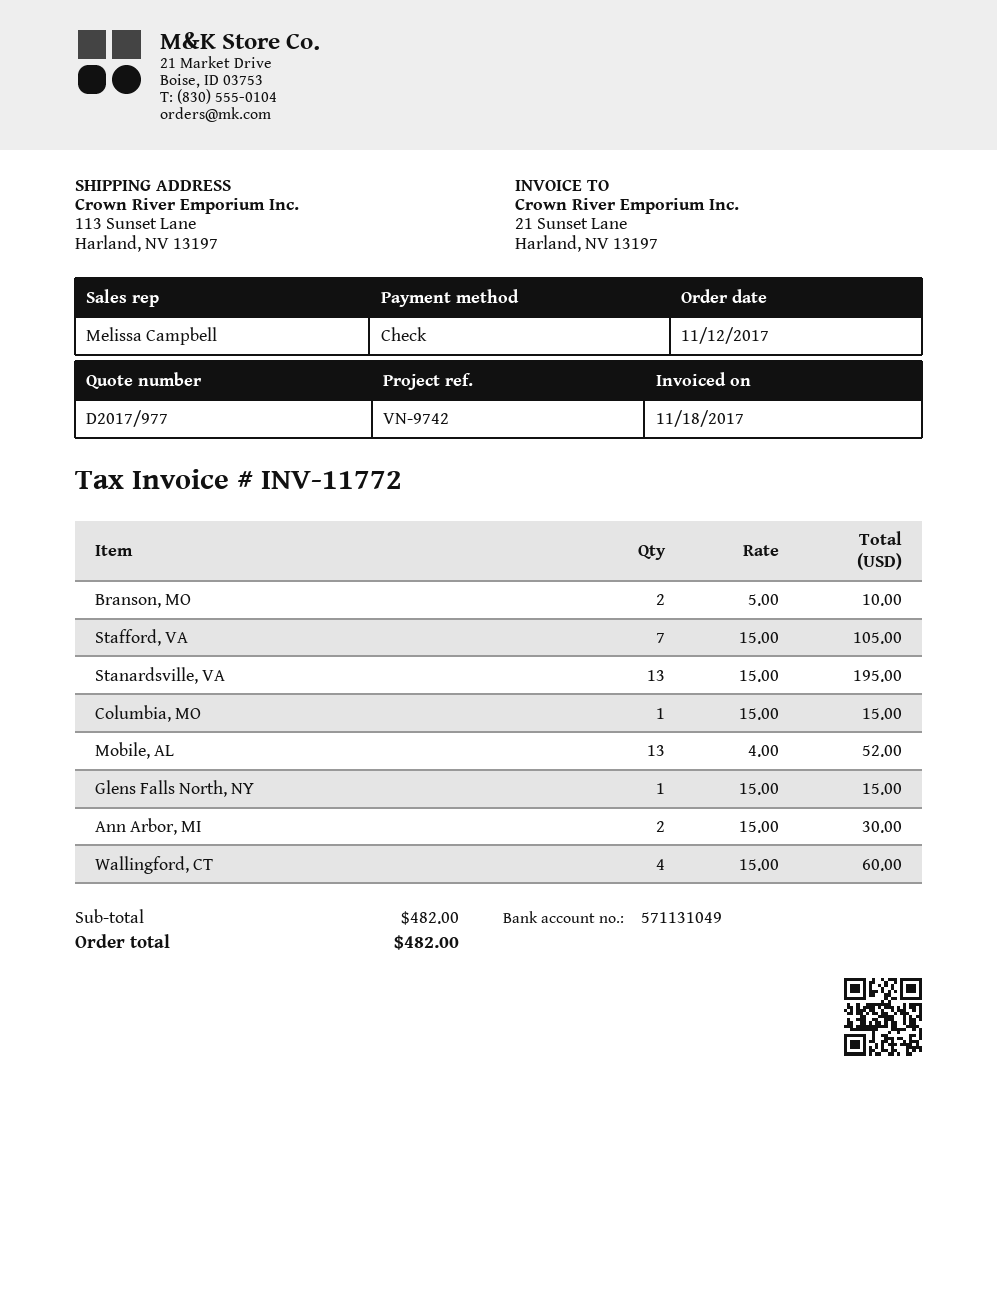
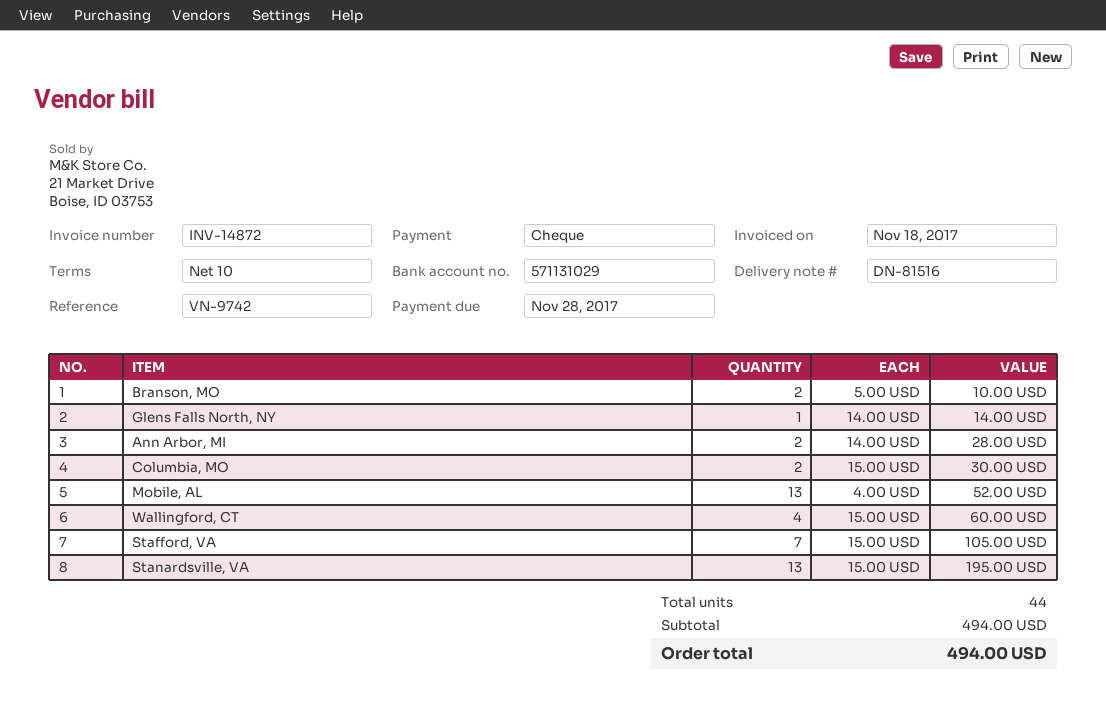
invoice number: INV-11772 -> INV-14872
bank account: 571131049 -> 571131029
Columbia, MO: 1 x 15.00 = 15.00 -> 2 x 15.00 = 30.00
Glens Falls North, NY: 1 x 15.00 = 15.00 -> 1 x 14.00 = 14.00
Ann Arbor, MI: 2 x 15.00 = 30.00 -> 2 x 14.00 = 28.00
subtotal: 482.00 -> 494.00
total: 482.00 -> 494.00

